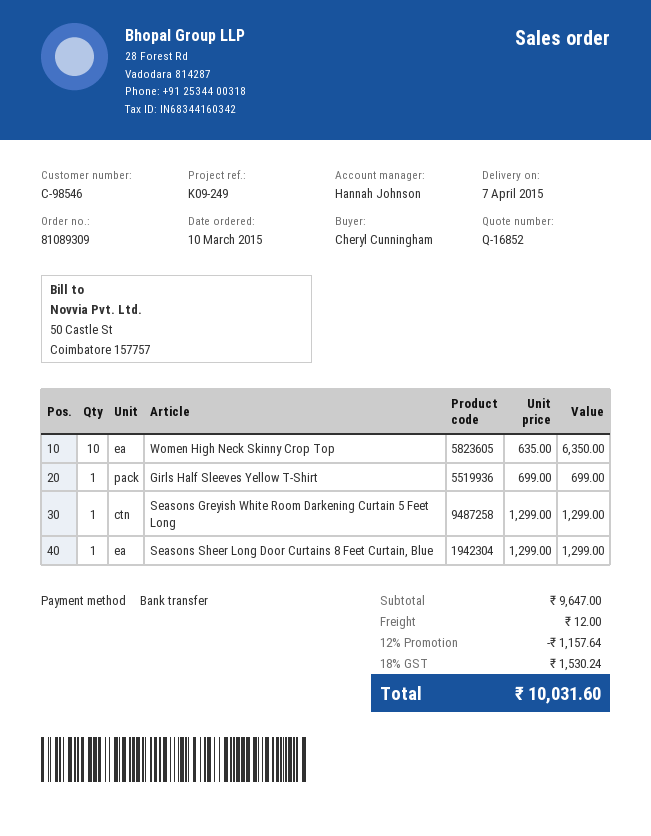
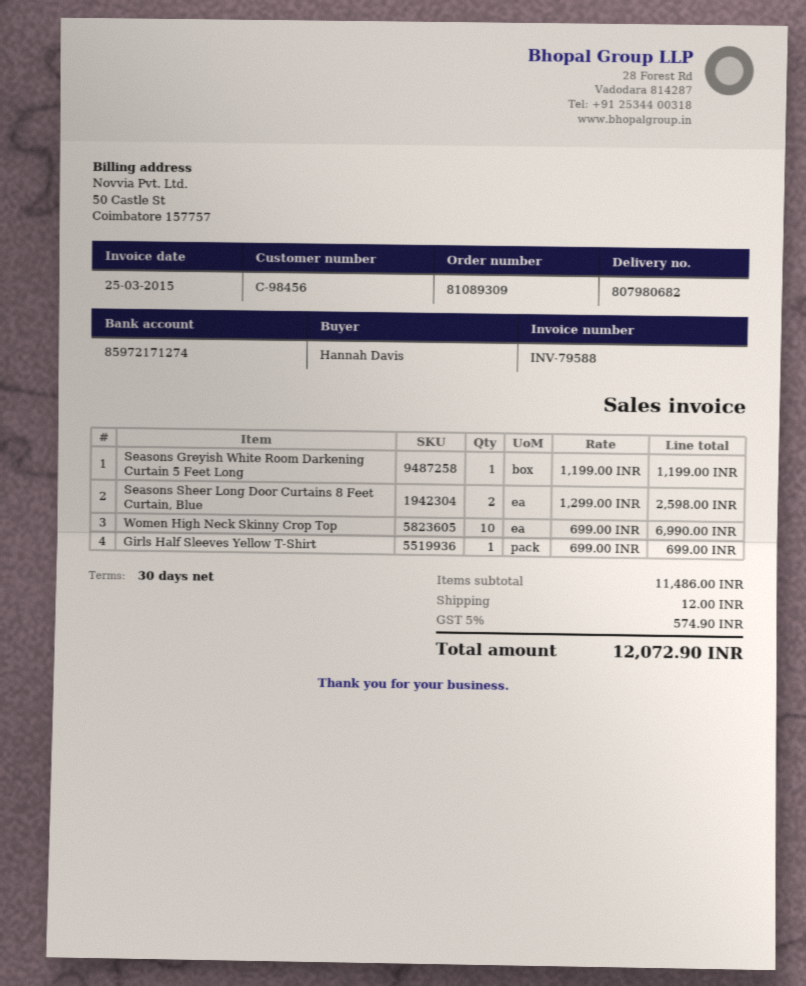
customer number: C-98546 -> C-98456
ordered by: Cheryl Cunningham -> Hannah Davis
Women High Neck Skinny Crop Top: 10 x 635.00 = 6350.00 -> 10 x 699.00 = 6990.00
Seasons Greyish White Room Darkening Curtain 5 Feet Long: 1 x 1299.00 = 1299.00 -> 1 x 1199.00 = 1199.00
Seasons Sheer Long Door Curtains 8 Feet Curtain, Blue: 1 x 1299.00 = 1299.00 -> 2 x 1299.00 = 2598.00
subtotal: 9647.00 -> 11486.00
discount: 12% = 1157.64 -> none
tax: 18% = 1530.24 -> 5% = 574.90
total: 10031.60 -> 12072.90

